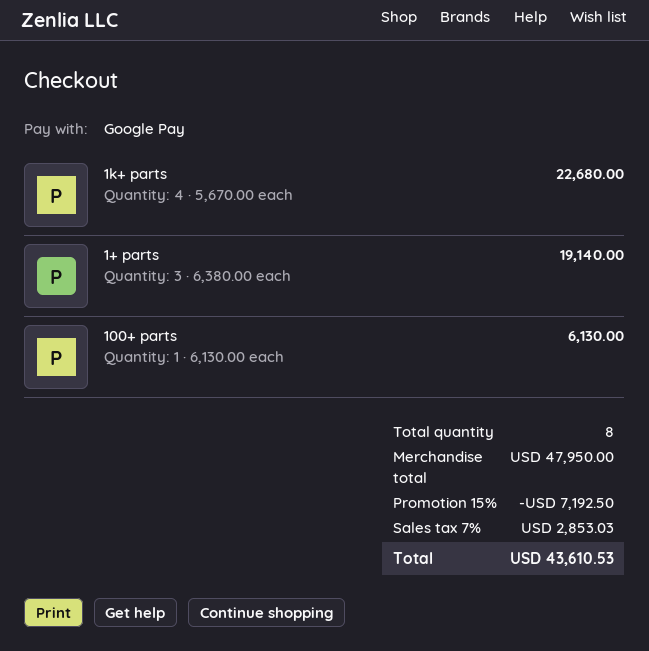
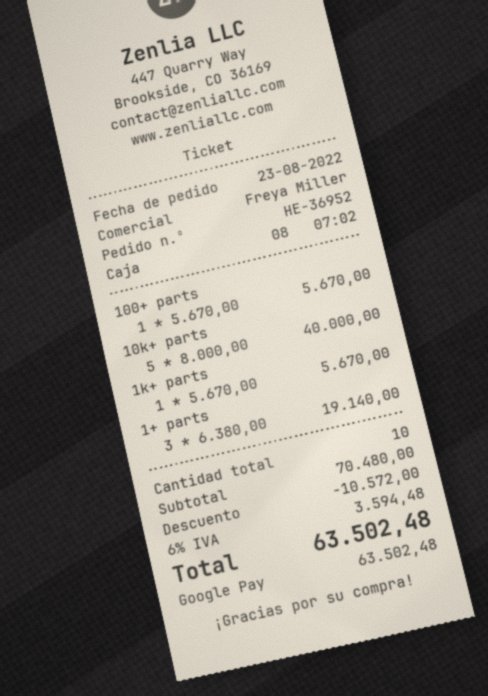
1k+ parts: 4 x 5670.00 = 22680.00 -> 1 x 5670.00 = 5670.00
100+ parts: 1 x 6130.00 = 6130.00 -> 1 x 5670.00 = 5670.00
10k+ parts: none -> 5 x 8000.00 = 40000.00
total quantity: 8 -> 10
subtotal: 47950.00 -> 70480.00
discount: 7192.50 -> 10572.00
tax: 7% = 2853.03 -> 6% = 3594.48
total: 43610.53 -> 63502.48

